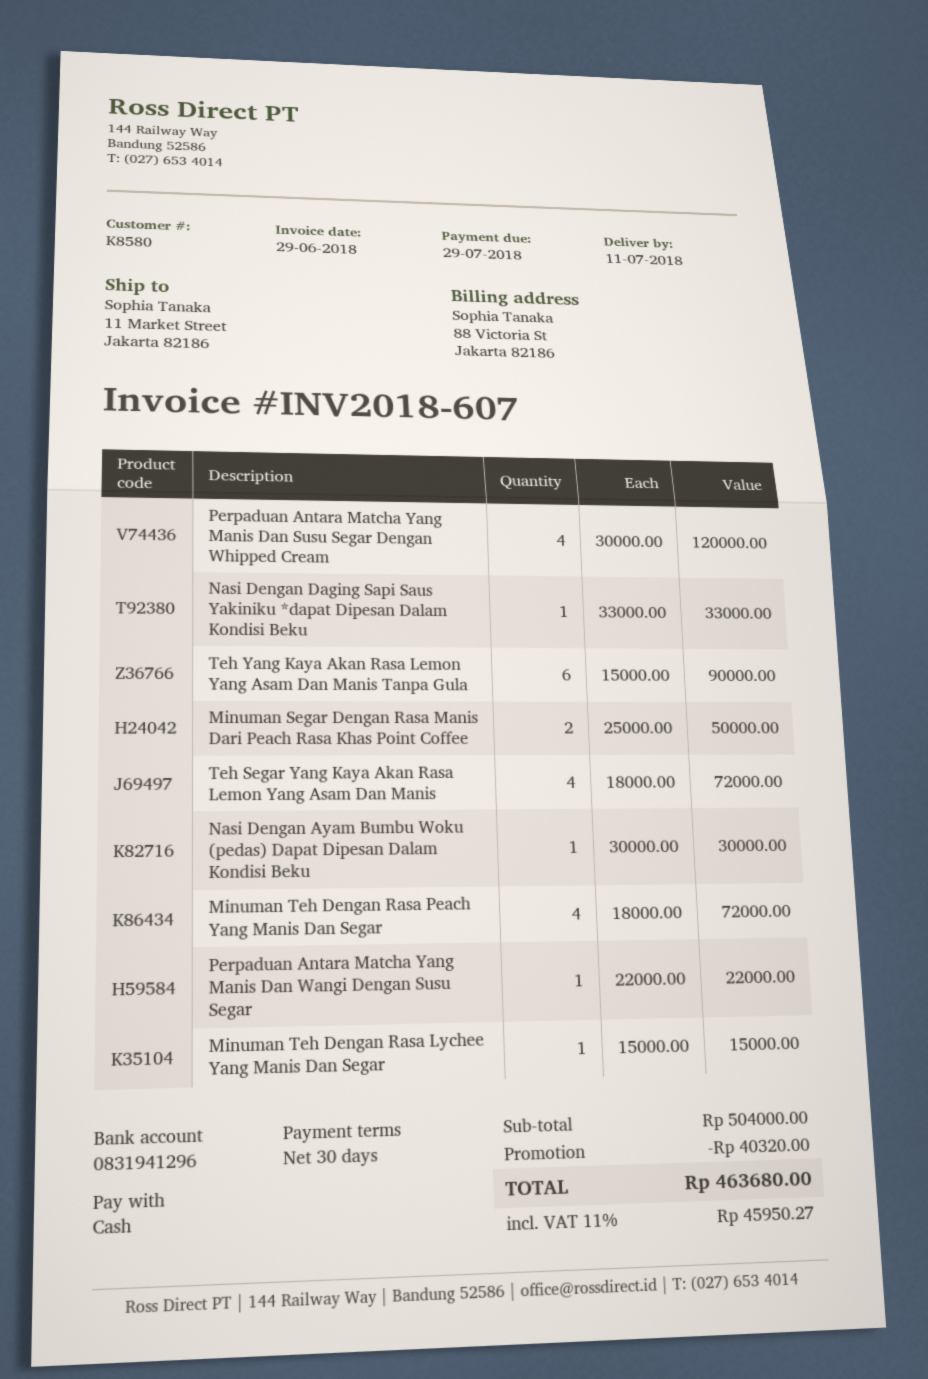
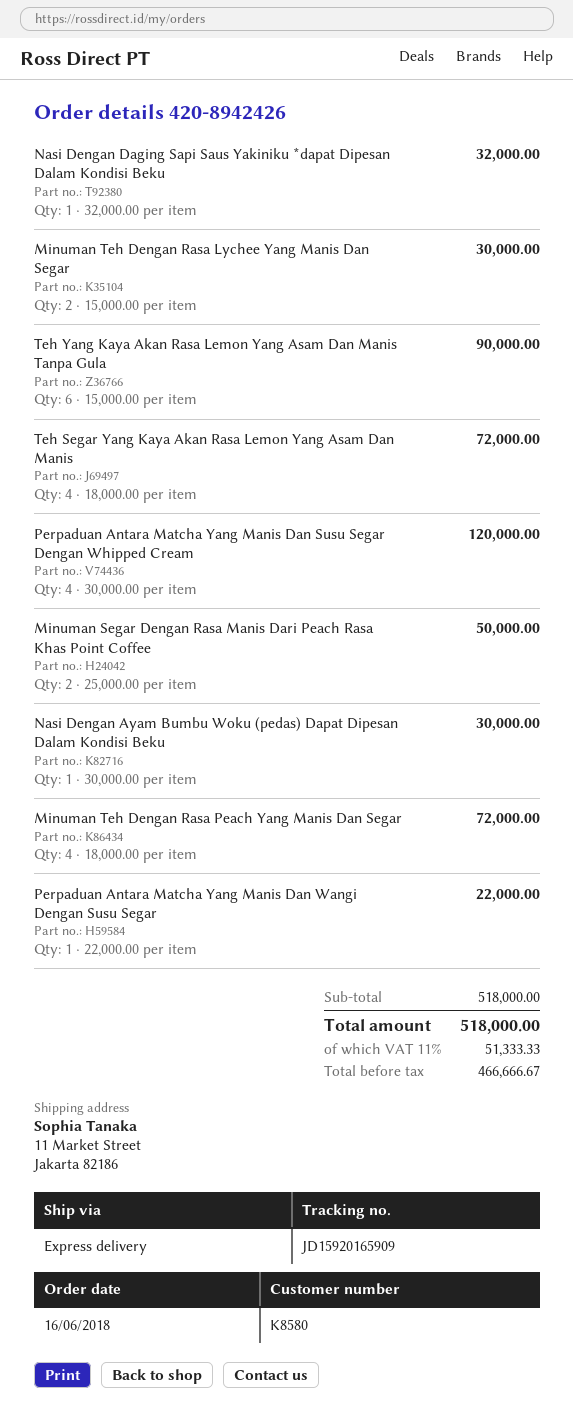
Nasi Dengan Daging Sapi Saus Yakiniku *dapat Dipesan Dalam Kondisi Beku: 1 x 33000.00 = 33000.00 -> 1 x 32000.00 = 32000.00
Minuman Teh Dengan Rasa Lychee Yang Manis Dan Segar: 1 x 15000.00 = 15000.00 -> 2 x 15000.00 = 30000.00
subtotal: 504000.00 -> 518000.00
discount: 40320.00 -> none
tax: 11% = 45950.27 -> 11% = 51333.33
total: 463680.00 -> 518000.00

